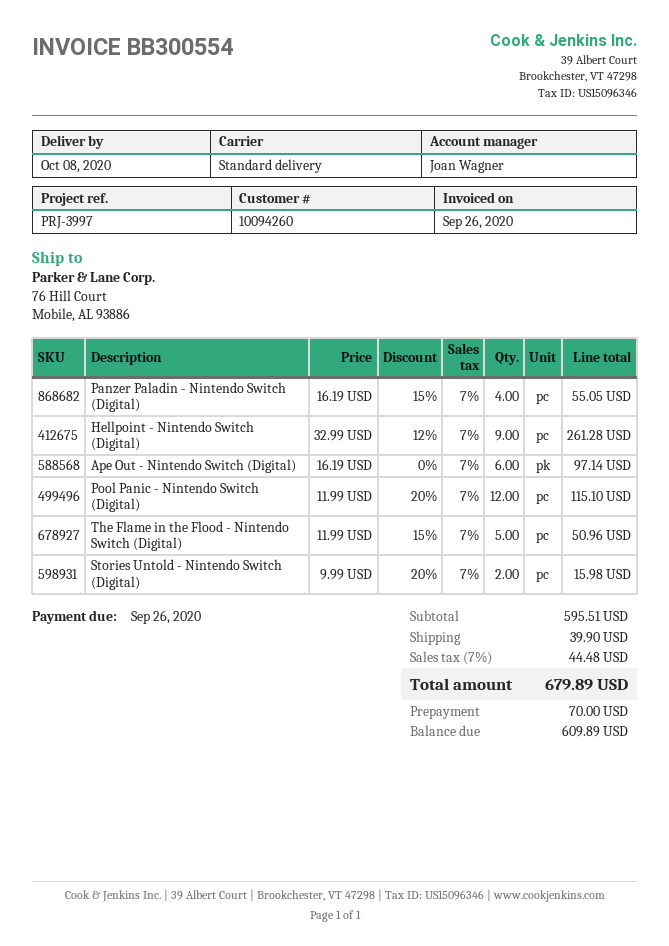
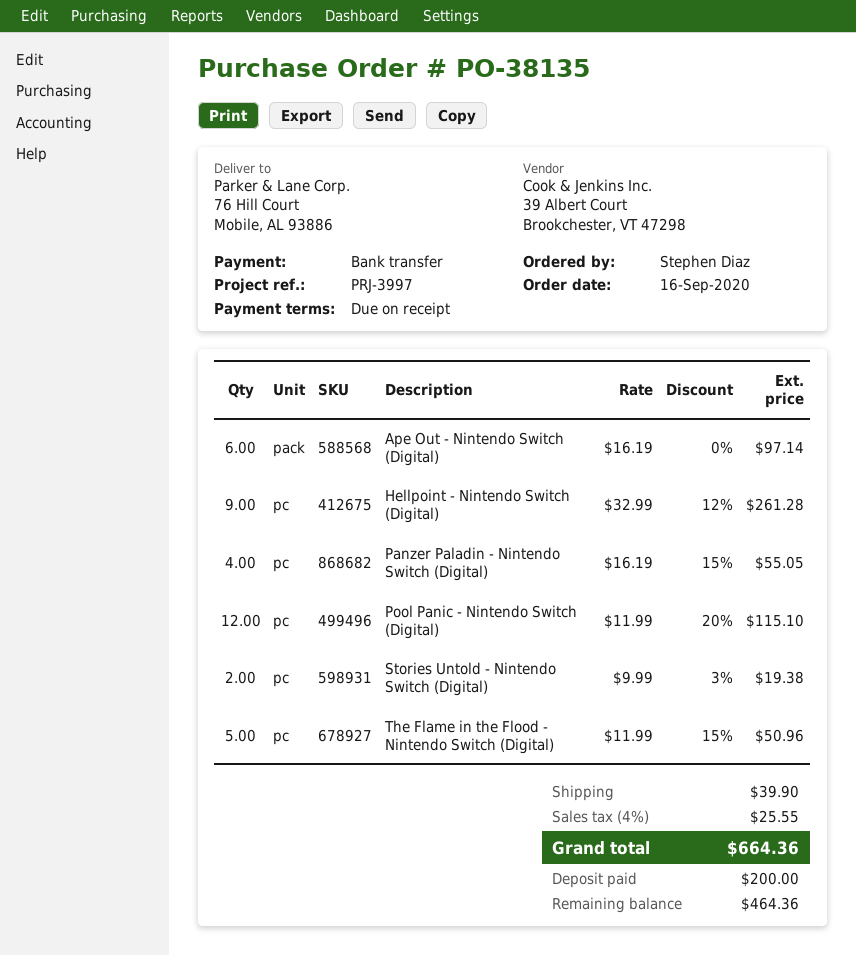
Stories Untold - Nintendo Switch (Digital): 2 x 9.99 - 20% = 15.98 -> 2 x 9.99 - 3% = 19.38
tax: 7% = 44.48 -> 4% = 25.55
total: 679.89 -> 664.36
deposit: 70.00 -> 200.00
balance: 609.89 -> 464.36

